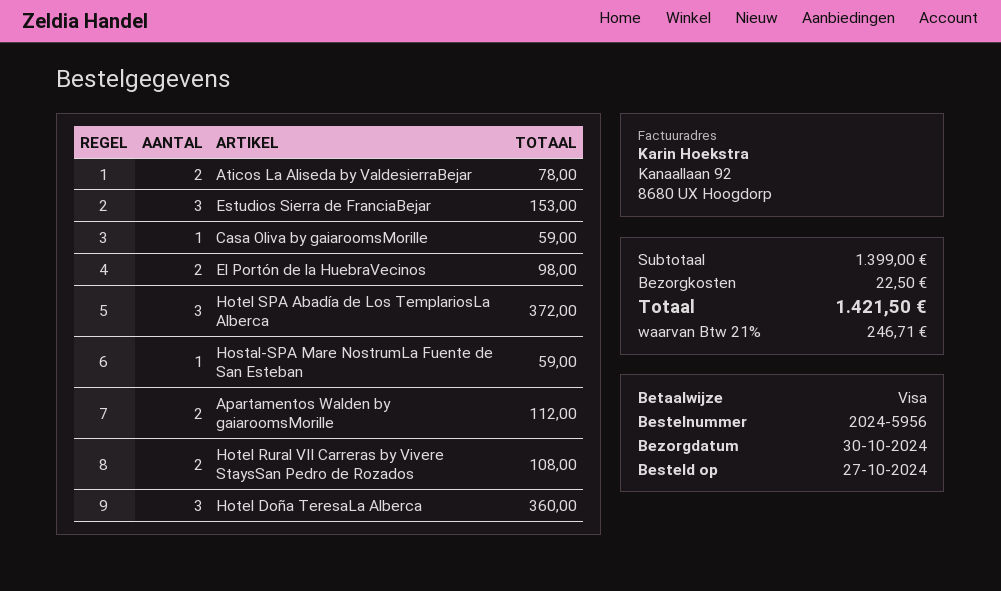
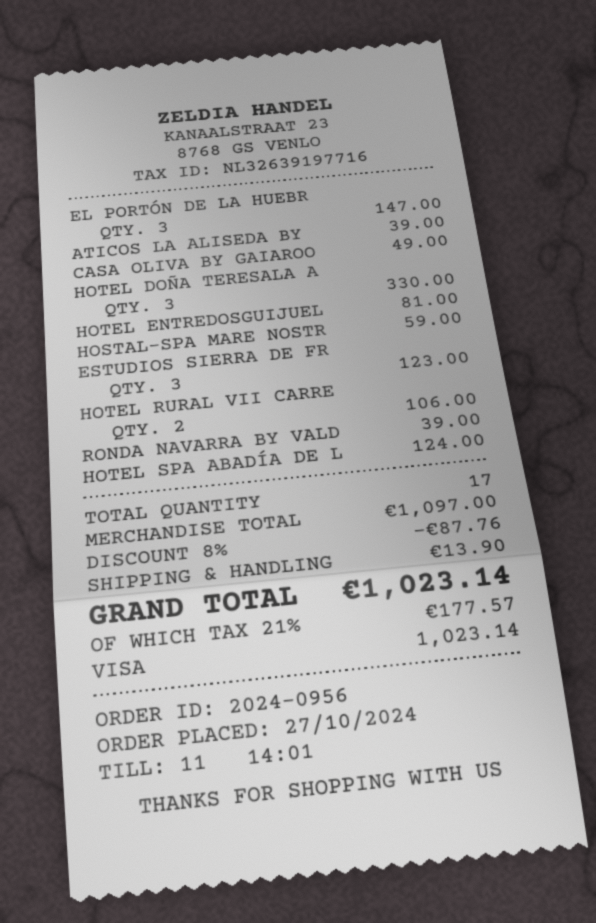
order number: 2024-5956 -> 2024-0956
Aticos La Aliseda by ValdesierraBejar: 2 for 78.00 -> 1 for 39.00
Estudios Sierra de FranciaBejar: 3 for 153.00 -> 3 for 123.00
Casa Oliva by gaiaroomsMorille: 1 for 59.00 -> 1 for 49.00
El Portón de la HuebraVecinos: 2 for 98.00 -> 3 for 147.00
Hotel SPA Abadía de Los TemplariosLa Alberca: 3 for 372.00 -> 1 for 124.00
Apartamentos Walden by gaiaroomsMorille: 2 for 112.00 -> none
Hotel Rural VII Carreras by Vivere StaysSan Pedro de Rozados: 2 for 108.00 -> 2 for 106.00
Hotel Doña TeresaLa Alberca: 3 for 360.00 -> 3 for 330.00
HOTEL ENTREDOSGUIJUEL: none -> 1 for 81.00
RONDA NAVARRA BY VALD: none -> 1 for 39.00
subtotal: 1399.00 -> 1097.00
discount: none -> 8% = 87.76
shipping: 22.50 -> 13.90
tax: 21% = 246.71 -> 21% = 177.57
total: 1421.50 -> 1023.14

